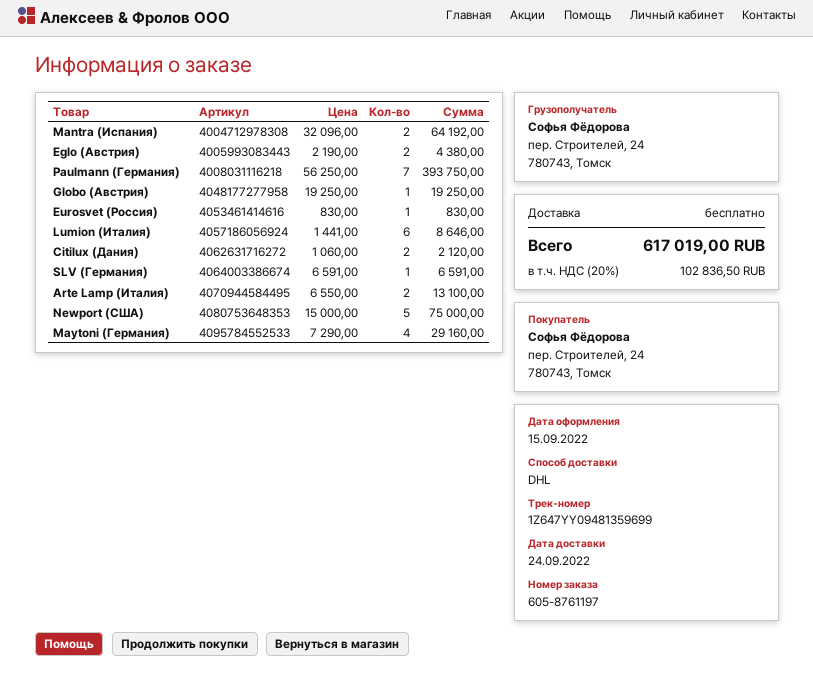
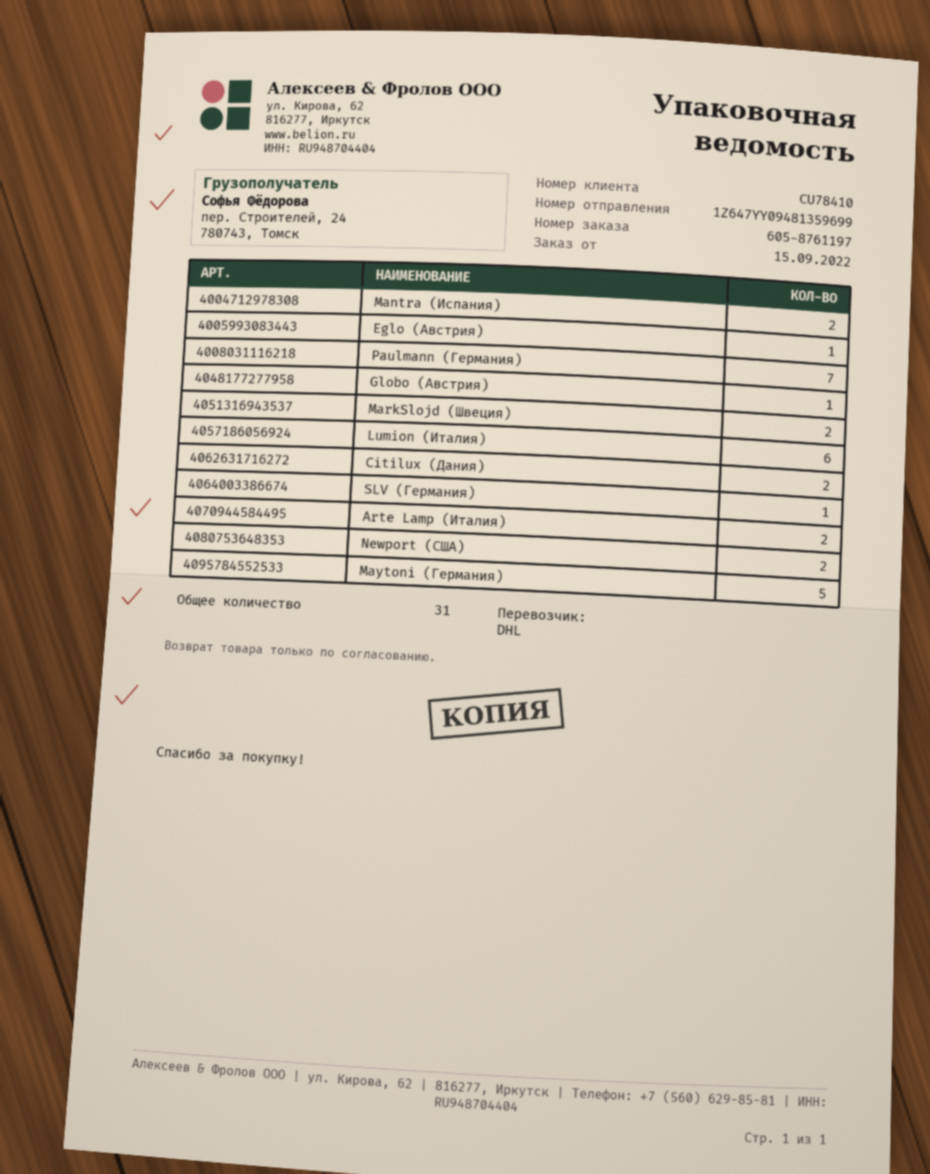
Eglo (Австрия): 2 -> 1
Eurosvet (Россия): 1 -> none
Newport (США): 5 -> 2
Maytoni (Германия): 4 -> 5
MarkSlojd (Швеция): none -> 2

